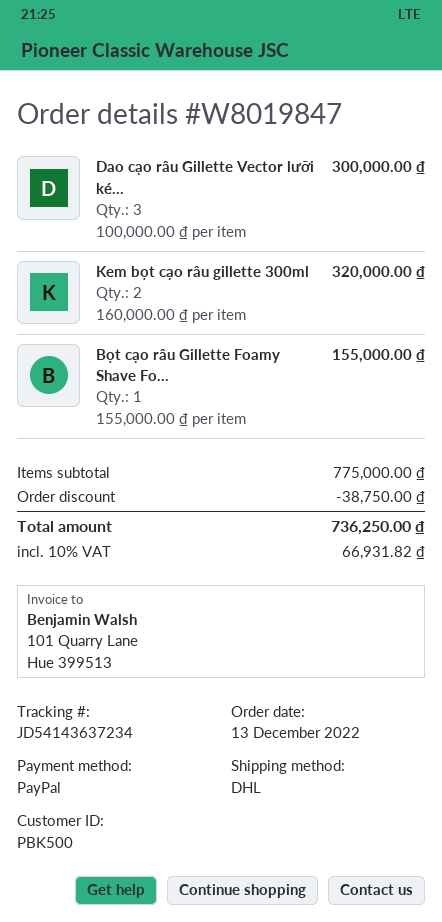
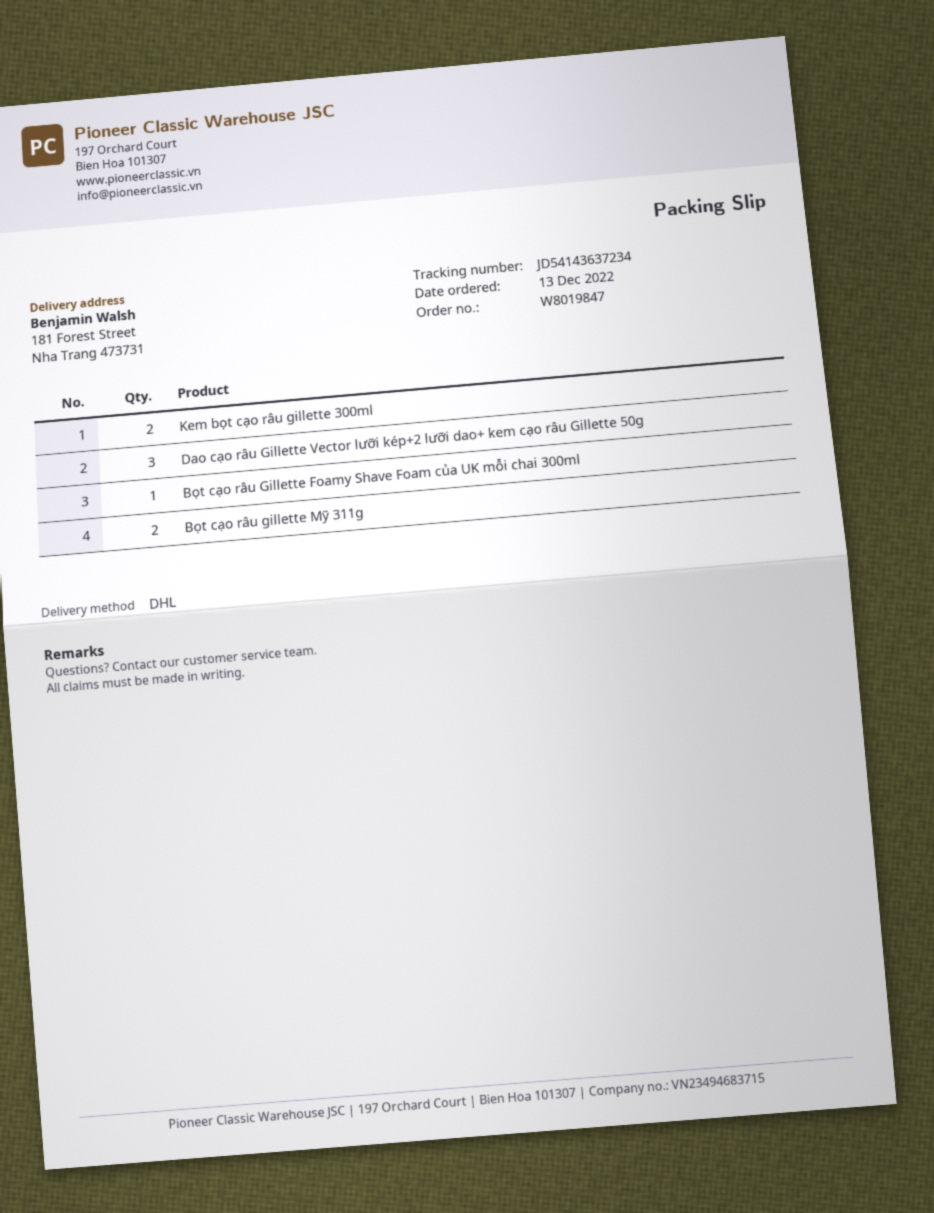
Bọt cạo râu gillette Mỹ 311g: none -> 2

